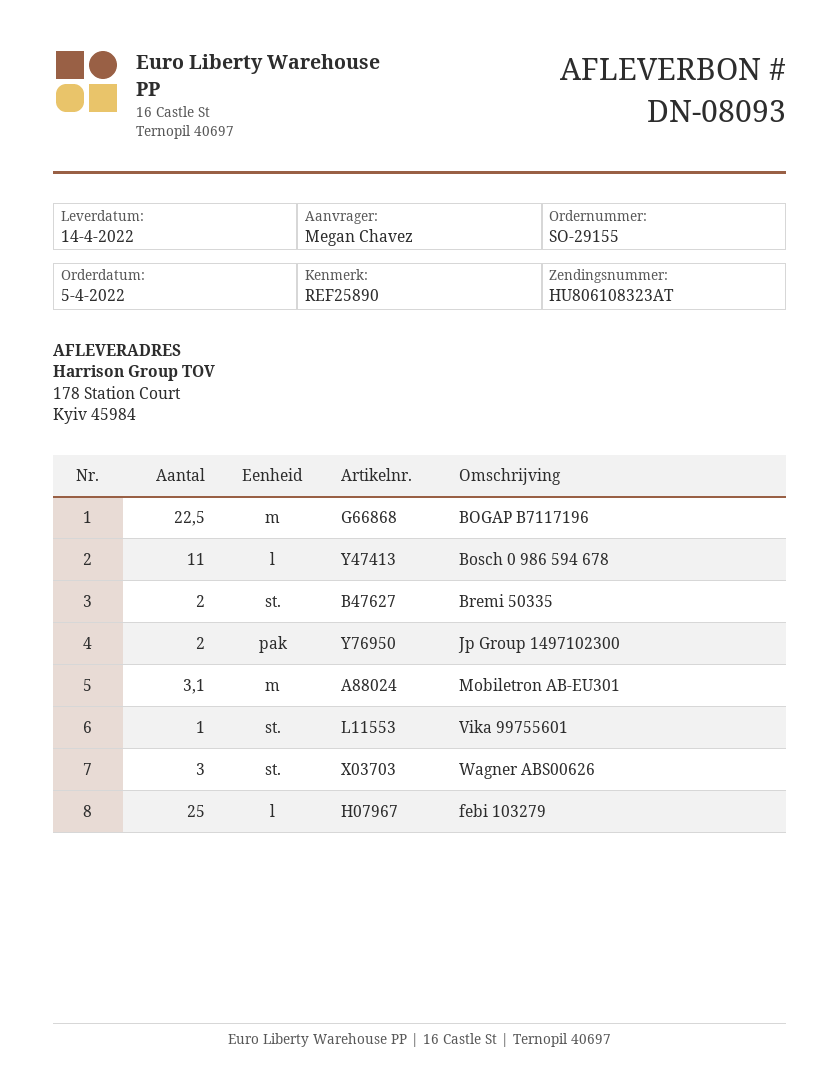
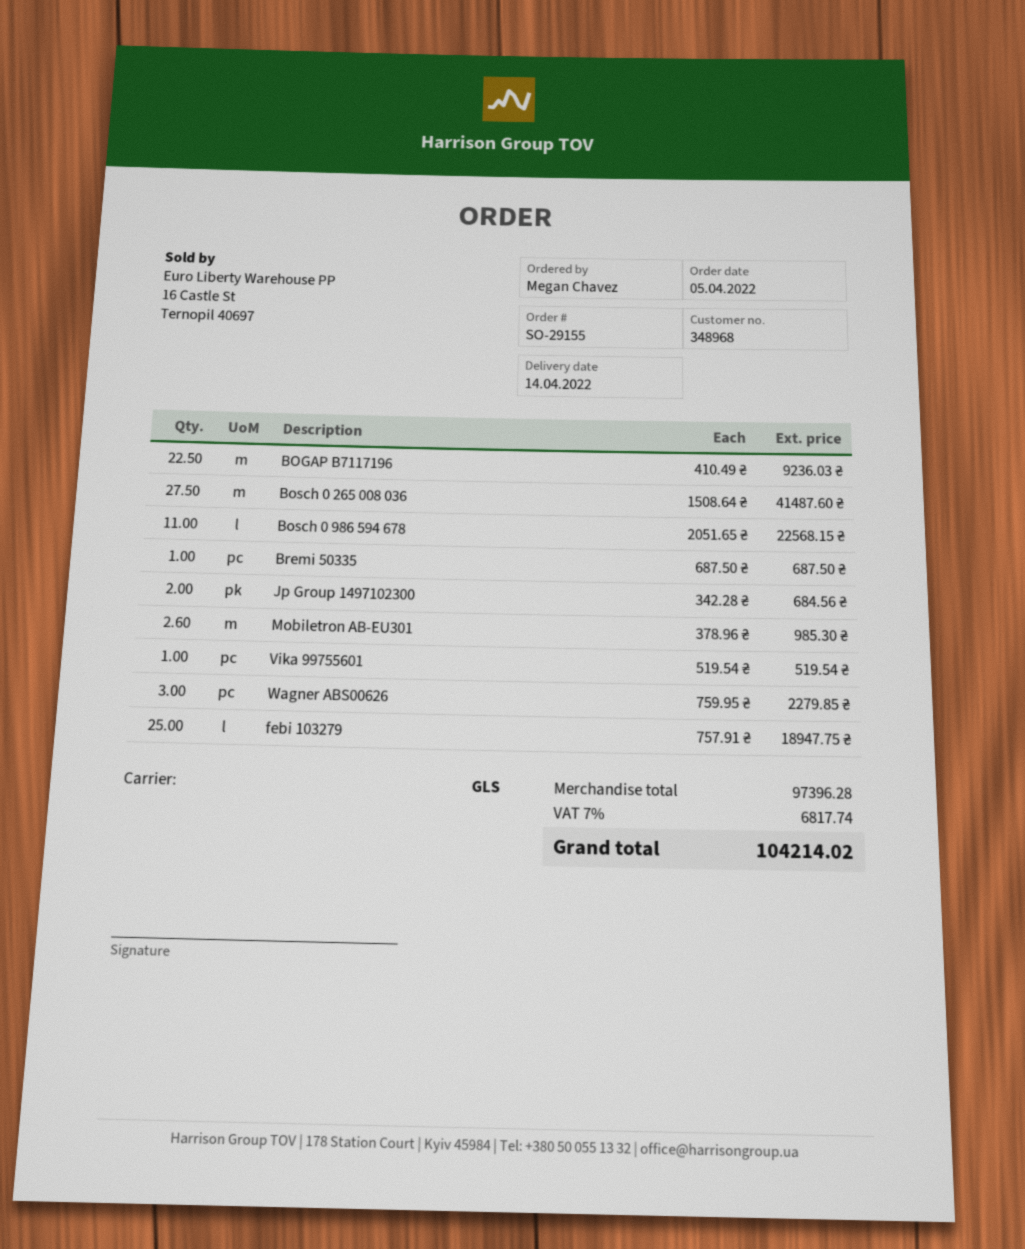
Bremi 50335: 2 -> 1
Mobiletron AB-EU301: 3.1 -> 2.6
Bosch 0 265 008 036: none -> 27.5

